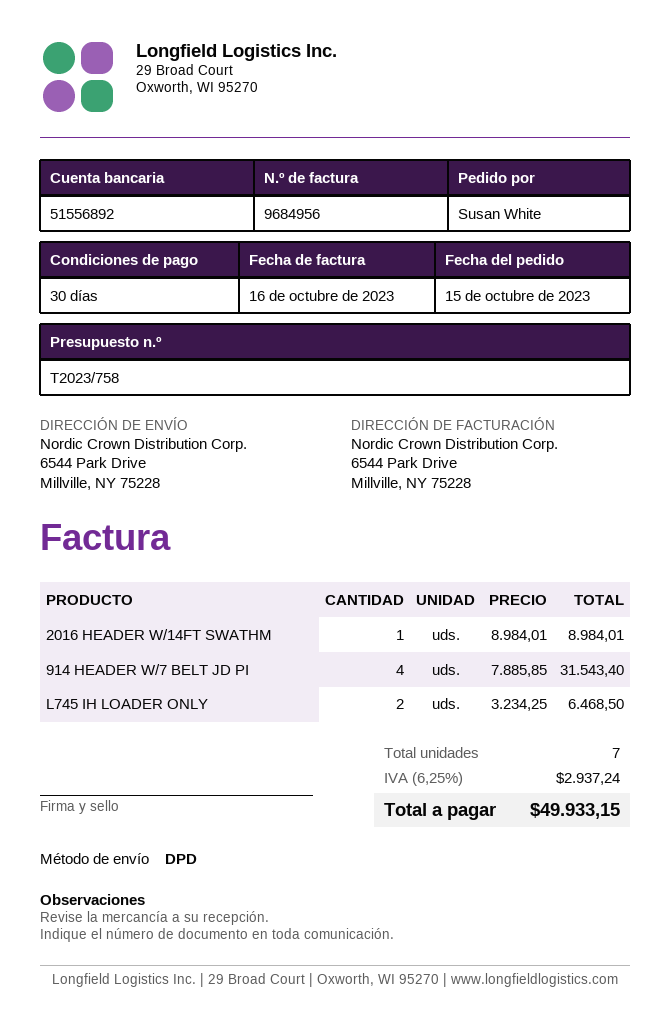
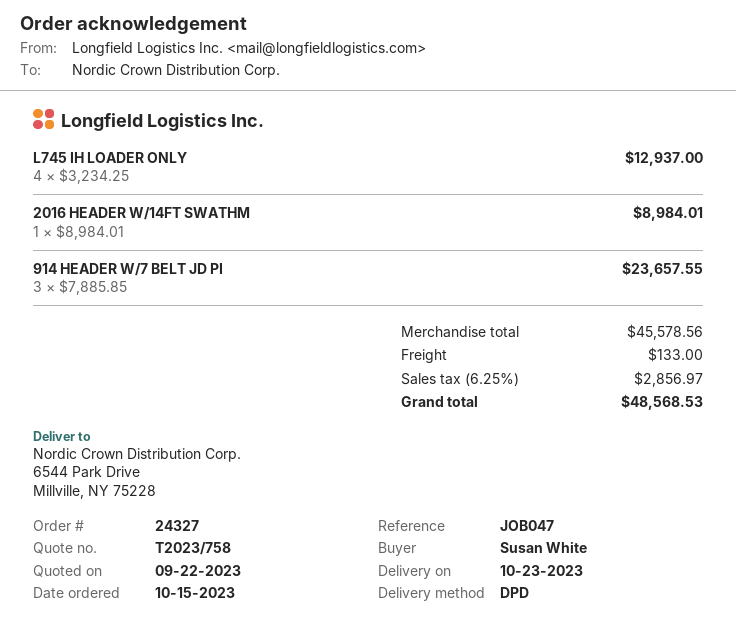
914 HEADER W/7 BELT JD PI: 4 x 7885.85 = 31543.40 -> 3 x 7885.85 = 23657.55
L745 IH LOADER ONLY: 2 x 3234.25 = 6468.50 -> 4 x 3234.25 = 12937.00
shipping: none -> 133.00
tax: 6.25% = 2937.24 -> 6.25% = 2856.97
total: 49933.15 -> 48568.53

